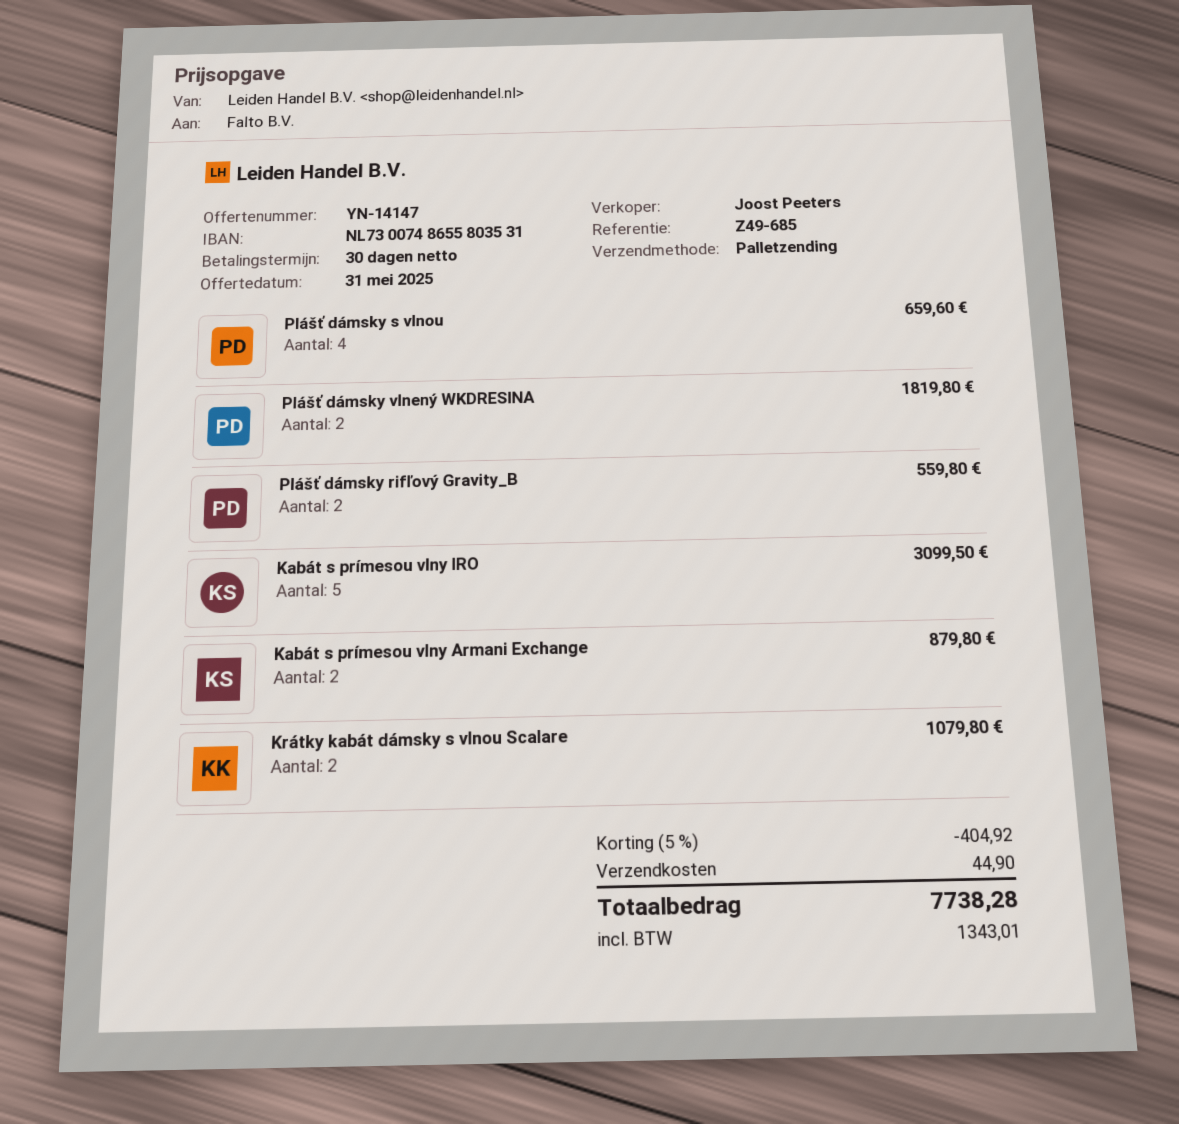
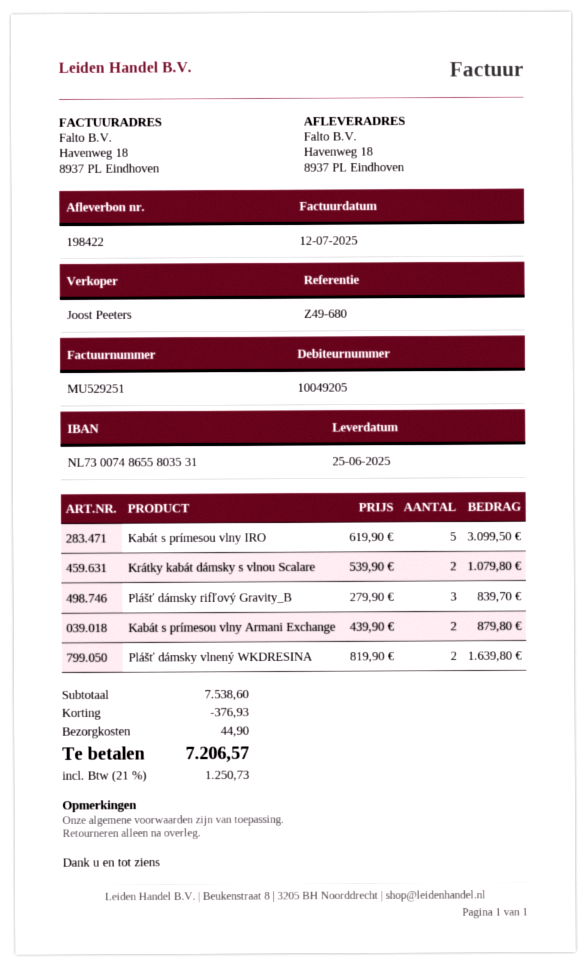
reference: Z49-685 -> Z49-680
Plášť dámsky s vlnou: 4 for 659.60 -> none
Plášť dámsky vlnený WKDRESINA: 2 for 1819.80 -> 2 for 1639.80
Plášť dámsky rifľový Gravity_B: 2 for 559.80 -> 3 for 839.70
discount: 404.92 -> 376.93
tax: 1343.01 -> 1250.73
total: 7738.28 -> 7206.57

